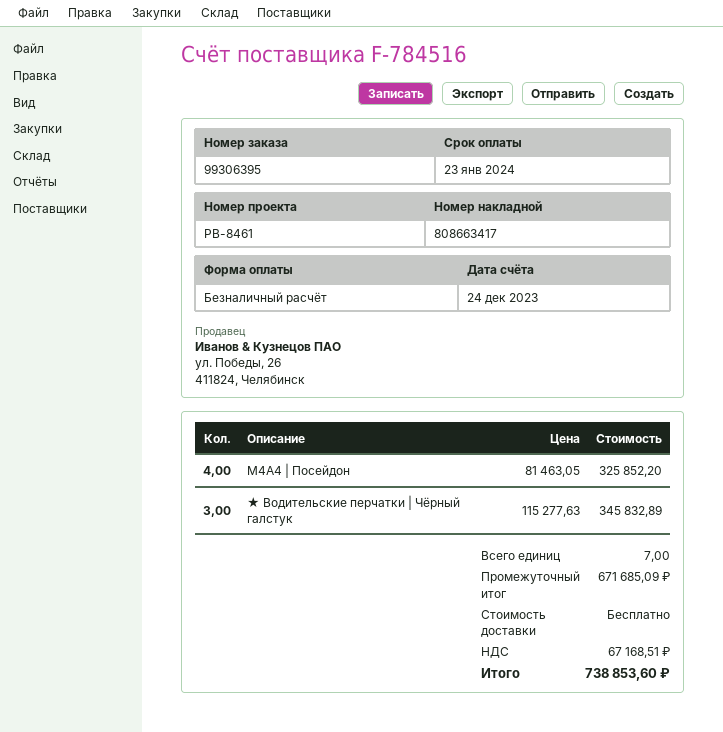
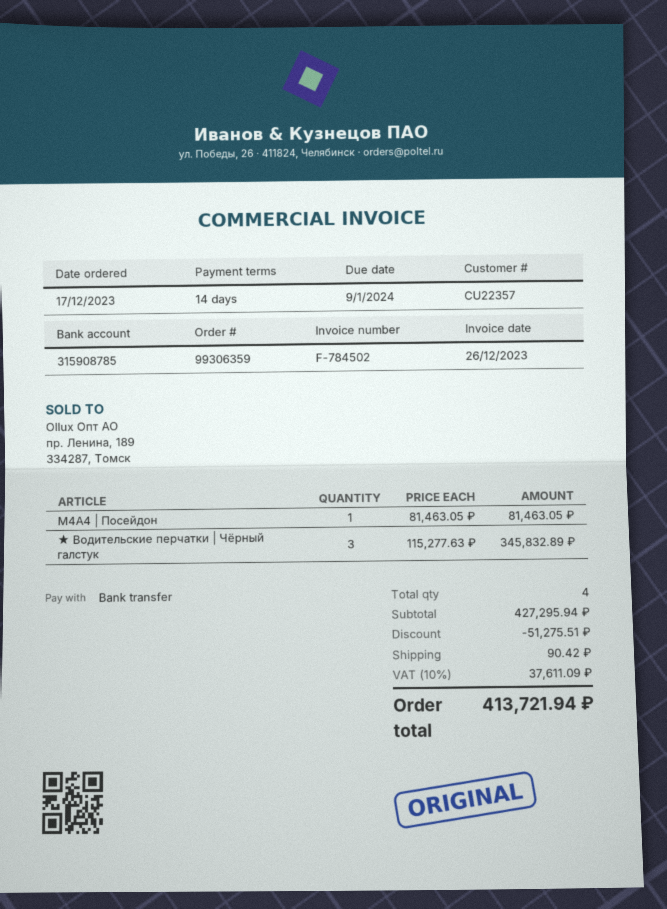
order number: 99306395 -> 99306359
invoice number: F-784516 -> F-784502
invoice date: 2023-12-24 -> 2023-12-26
due date: 2024-01-23 -> 2024-01-09
M4A4 | Посейдон: 4 x 81463.05 = 325852.20 -> 1 x 81463.05 = 81463.05
total quantity: 7 -> 4
subtotal: 671685.09 -> 427295.94
discount: none -> 51275.51
shipping: 0.00 -> 90.42
tax: 67168.51 -> 37611.09
total: 738853.60 -> 413721.94

